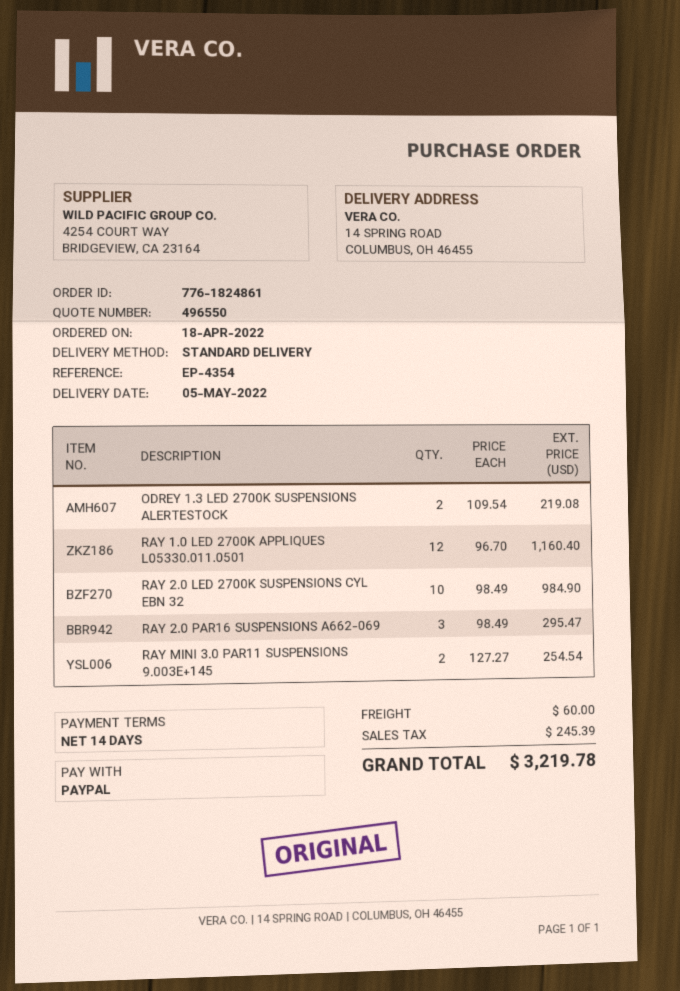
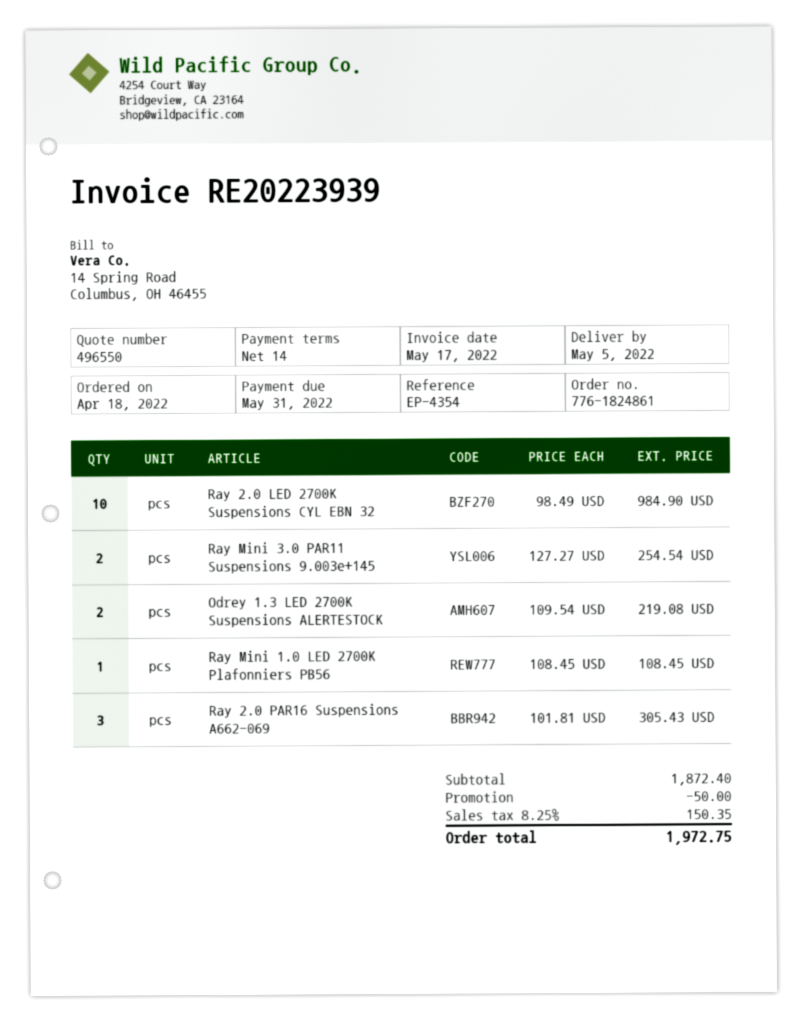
RAY 1.0 LED 2700K APPLIQUES L05330.011.0501: 12 x 96.70 = 1160.40 -> none
RAY 2.0 PAR16 SUSPENSIONS A662-069: 3 x 98.49 = 295.47 -> 3 x 101.81 = 305.43
Ray Mini 1.0 LED 2700K Plafonniers PB56: none -> 1 x 108.45 = 108.45
discount: none -> 50.00
shipping: 60.00 -> none
tax: 245.39 -> 150.35
total: 3219.78 -> 1972.75

